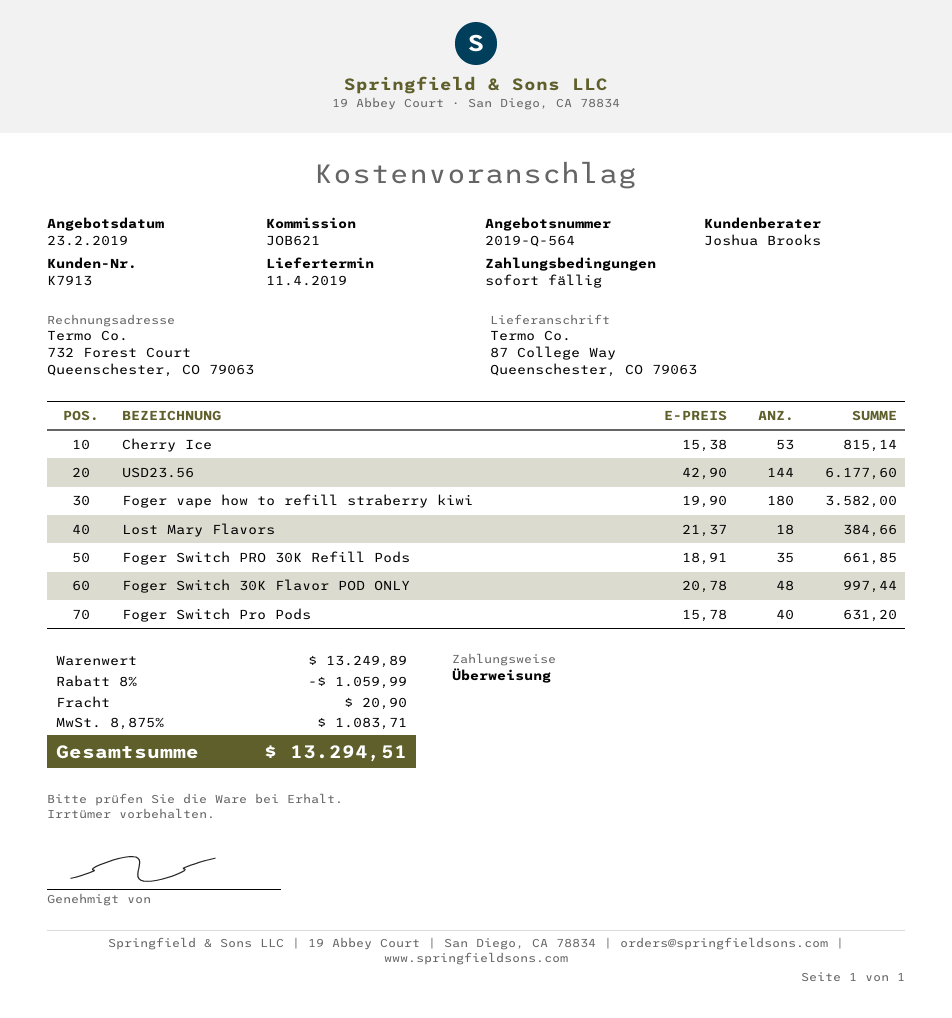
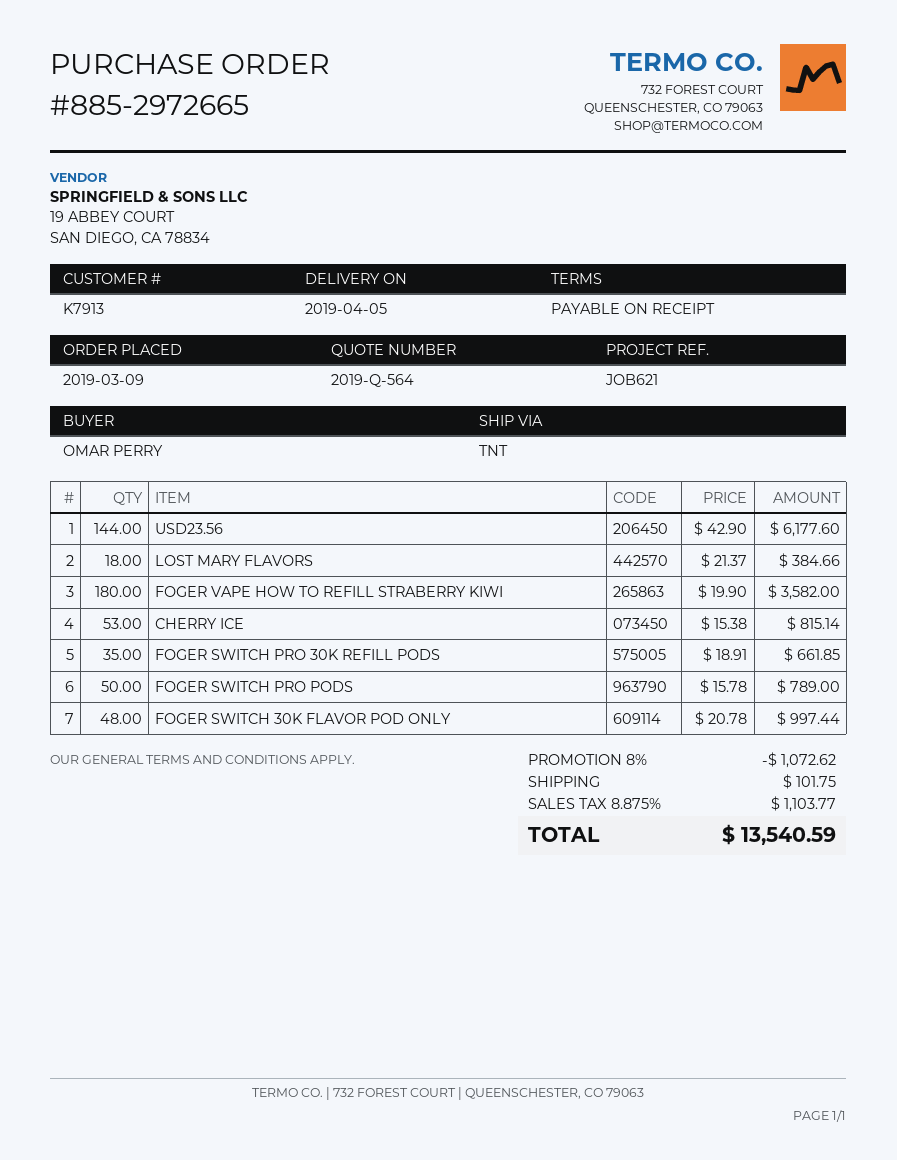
delivery date: 2019-04-11 -> 2019-04-05
Foger Switch Pro Pods: 40 x 15.78 = 631.20 -> 50 x 15.78 = 789.00
discount: 8% = 1059.99 -> 8% = 1072.62
shipping: 20.90 -> 101.75
tax: 8.875% = 1083.71 -> 8.875% = 1103.77
total: 13294.51 -> 13540.59

